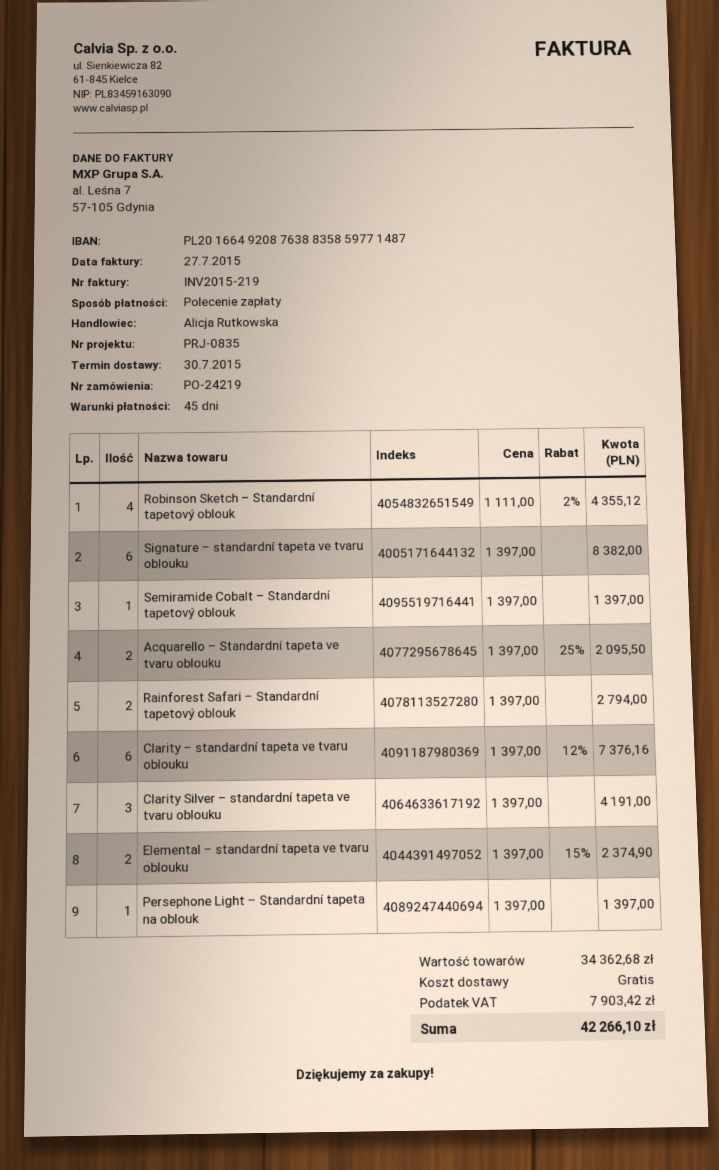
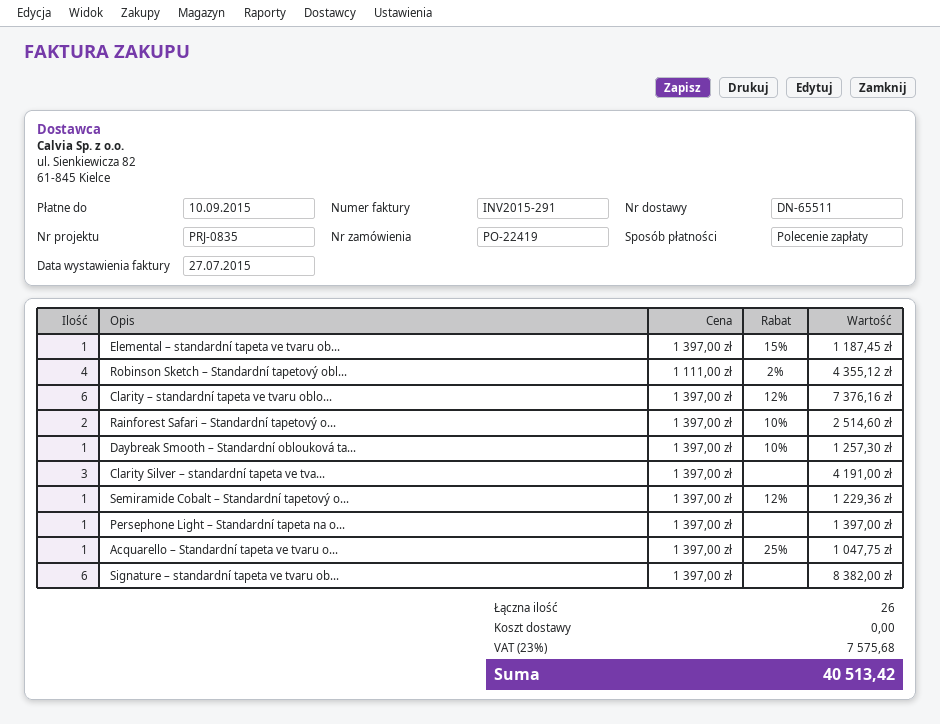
order number: PO-24219 -> PO-22419
invoice number: INV2015-219 -> INV2015-291
Semiramide Cobalt – Standardní tapetový oblouk: 1 x 1397.00 = 1397.00 -> 1 x 1397.00 - 12% = 1229.36
Acquarello – Standardní tapeta ve tvaru oblouku: 2 x 1397.00 - 25% = 2095.50 -> 1 x 1397.00 - 25% = 1047.75
Rainforest Safari – Standardní tapetový oblouk: 2 x 1397.00 = 2794.00 -> 2 x 1397.00 - 10% = 2514.60
Elemental – standardní tapeta ve tvaru oblouku: 2 x 1397.00 - 15% = 2374.90 -> 1 x 1397.00 - 15% = 1187.45
Daybreak Smooth – Standardní oblouková ta...: none -> 1 x 1397.00 - 10% = 1257.30
tax: 7903.42 -> 7575.68
total: 42266.10 -> 40513.42

